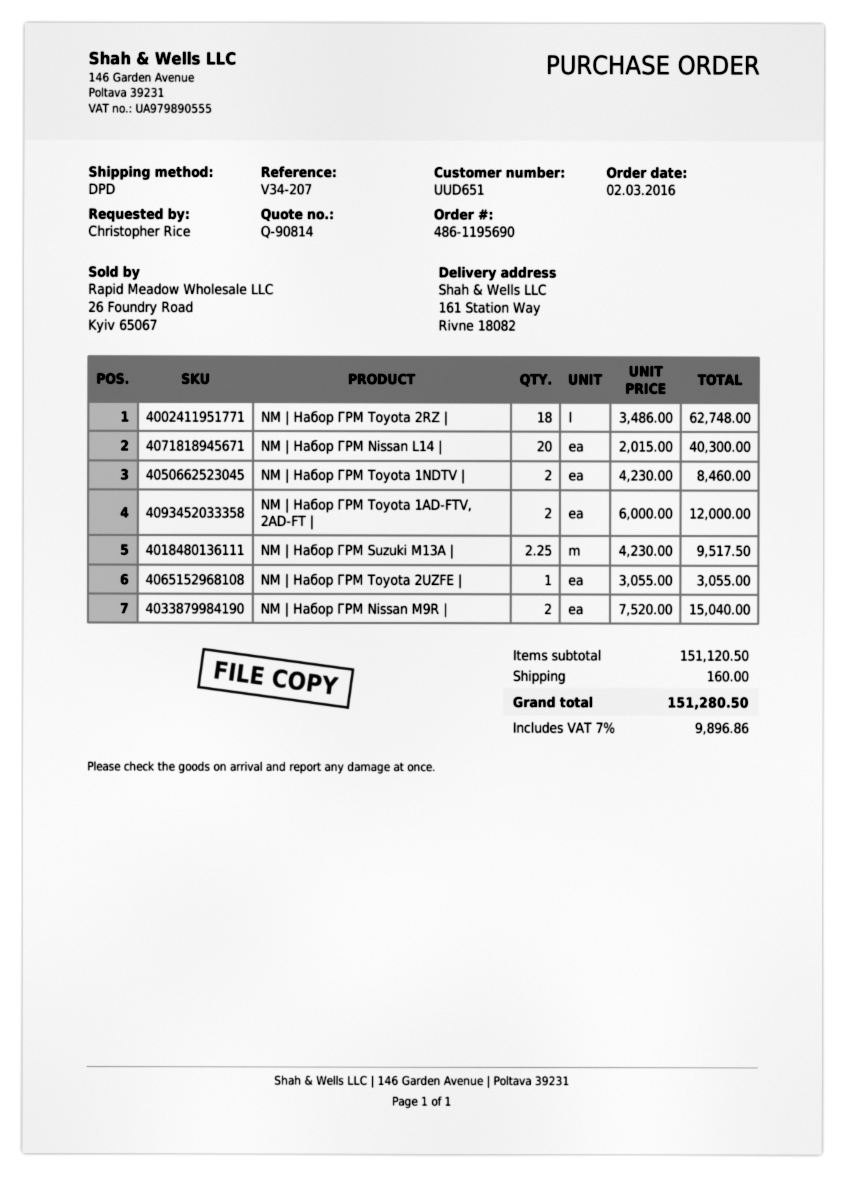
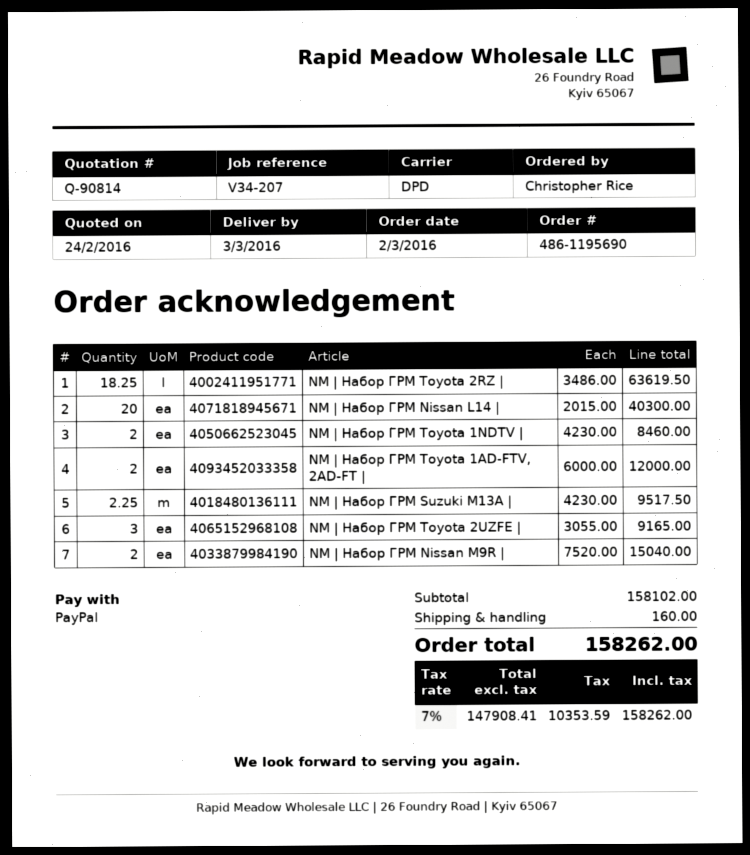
NM | Набор ГРМ Toyota 2RZ |: 18 x 3486.00 = 62748.00 -> 18.25 x 3486.00 = 63619.50
NM | Набор ГРМ Toyota 2UZFE |: 1 x 3055.00 = 3055.00 -> 3 x 3055.00 = 9165.00
subtotal: 151120.50 -> 158102.00
tax: 7% = 9896.86 -> 7% = 10353.59
total: 151280.50 -> 158262.00

